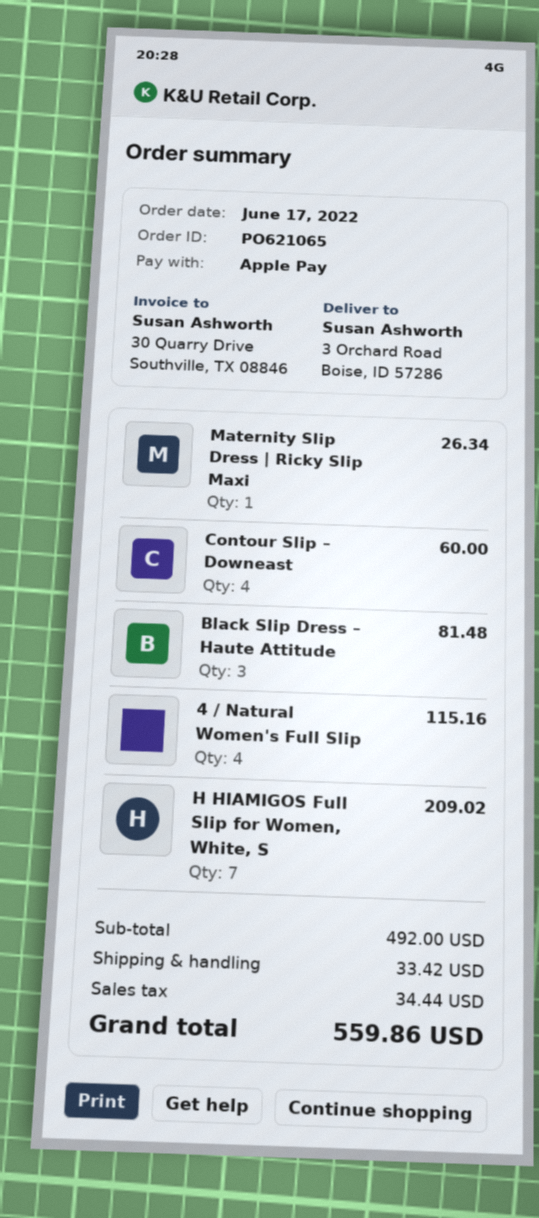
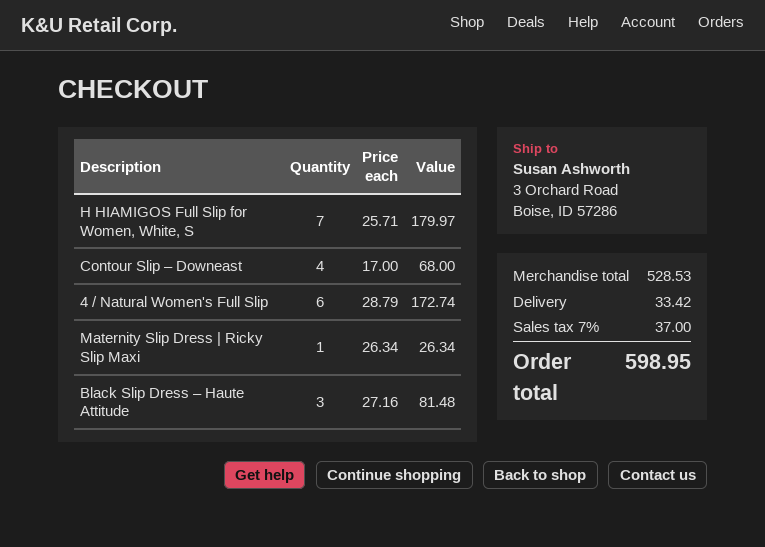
Contour Slip – Downeast: 4 for 60.00 -> 4 for 68.00
4 / Natural Women's Full Slip: 4 for 115.16 -> 6 for 172.74
H HIAMIGOS Full Slip for Women, White, S: 7 for 209.02 -> 7 for 179.97
subtotal: 492.00 -> 528.53
tax: 34.44 -> 37.00
total: 559.86 -> 598.95

